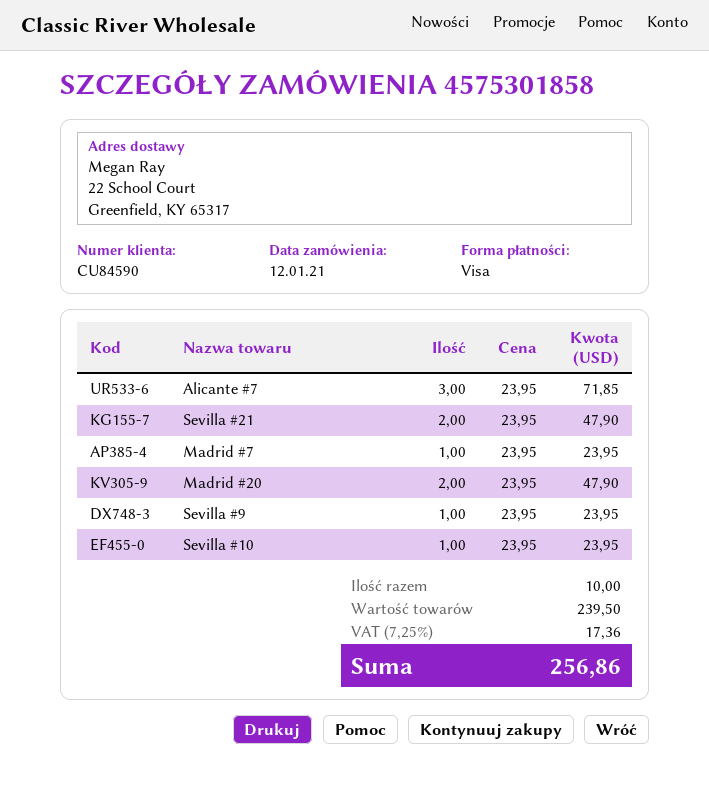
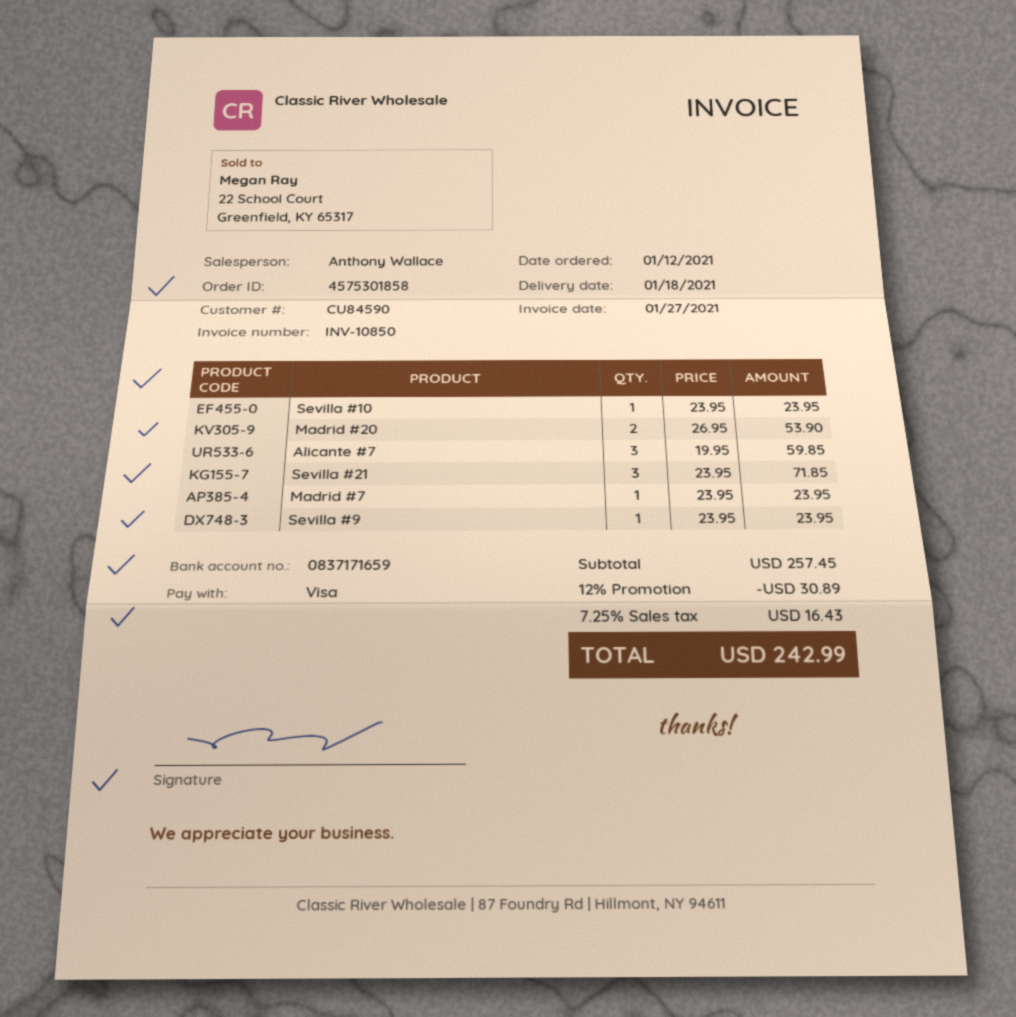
Alicante #7: 3 x 23.95 = 71.85 -> 3 x 19.95 = 59.85
Sevilla #21: 2 x 23.95 = 47.90 -> 3 x 23.95 = 71.85
Madrid #20: 2 x 23.95 = 47.90 -> 2 x 26.95 = 53.90
subtotal: 239.50 -> 257.45
discount: none -> 12% = 30.89
tax: 7.25% = 17.36 -> 7.25% = 16.43
total: 256.86 -> 242.99

